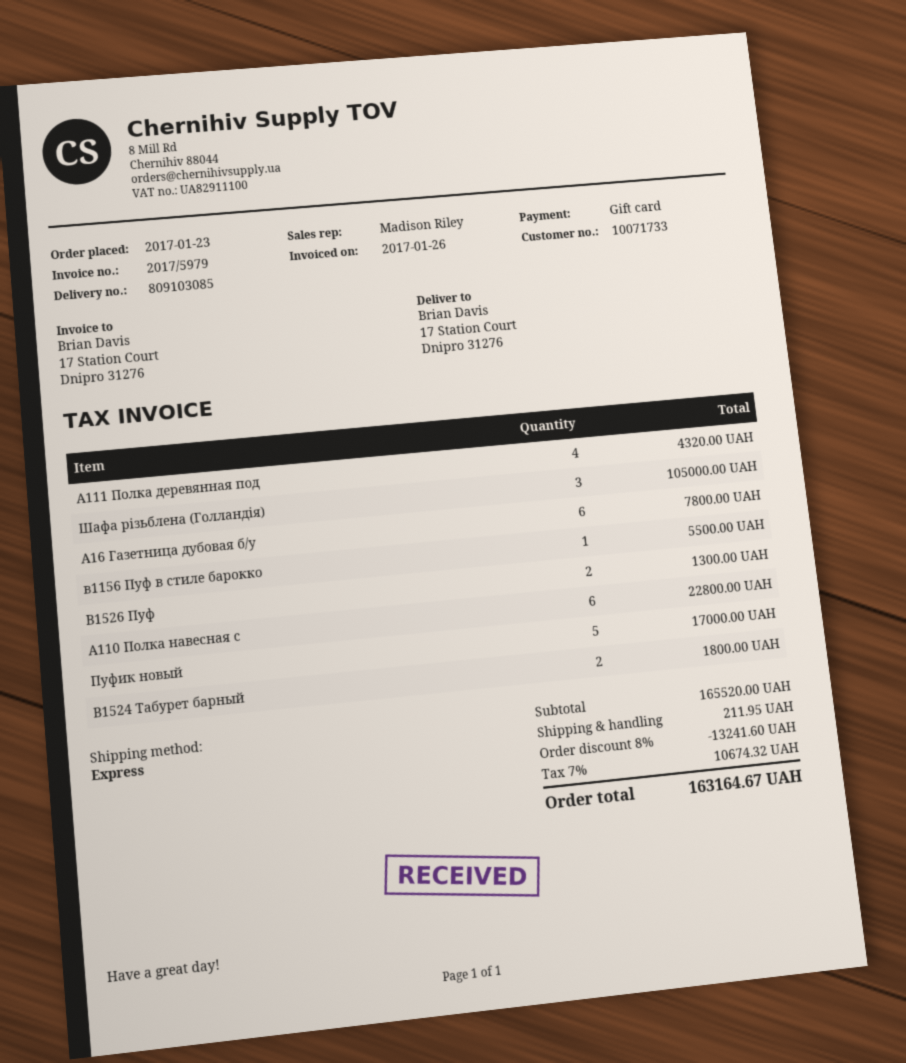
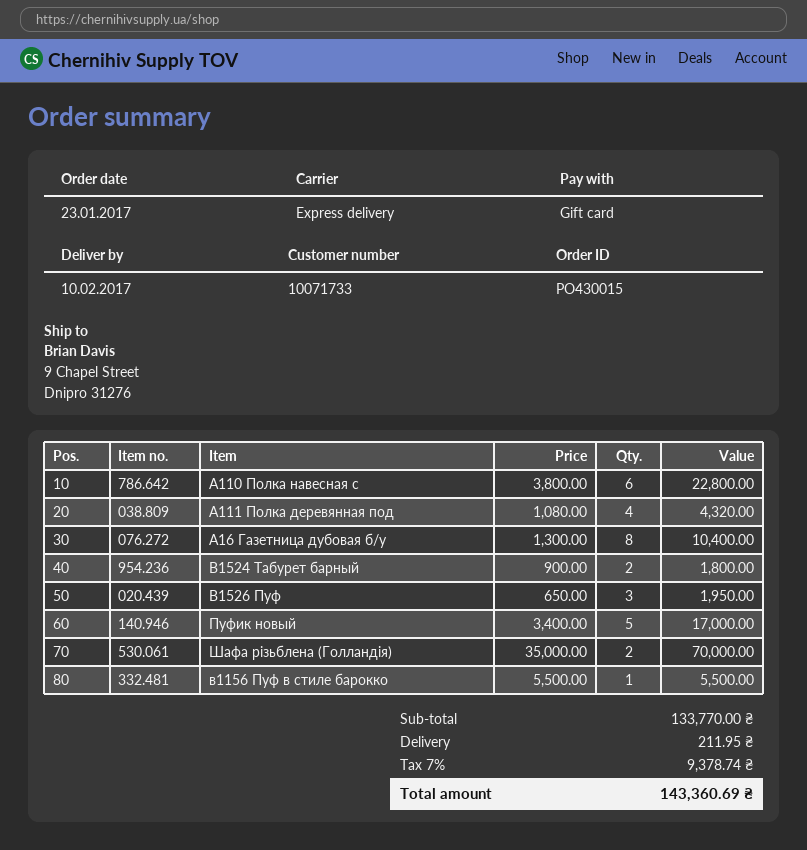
ship to: 17 Station Court, Dnipro 31276 -> 9 Chapel Street, Dnipro 31276
Шафа різьблена (Голландія): 3 for 105000.00 -> 2 for 70000.00
А16 Газетница дубовая б/у: 6 for 7800.00 -> 8 for 10400.00
В1526 Пуф: 2 for 1300.00 -> 3 for 1950.00
subtotal: 165520.00 -> 133770.00
discount: 8% = 13241.60 -> none
tax: 7% = 10674.32 -> 7% = 9378.74
total: 163164.67 -> 143360.69

